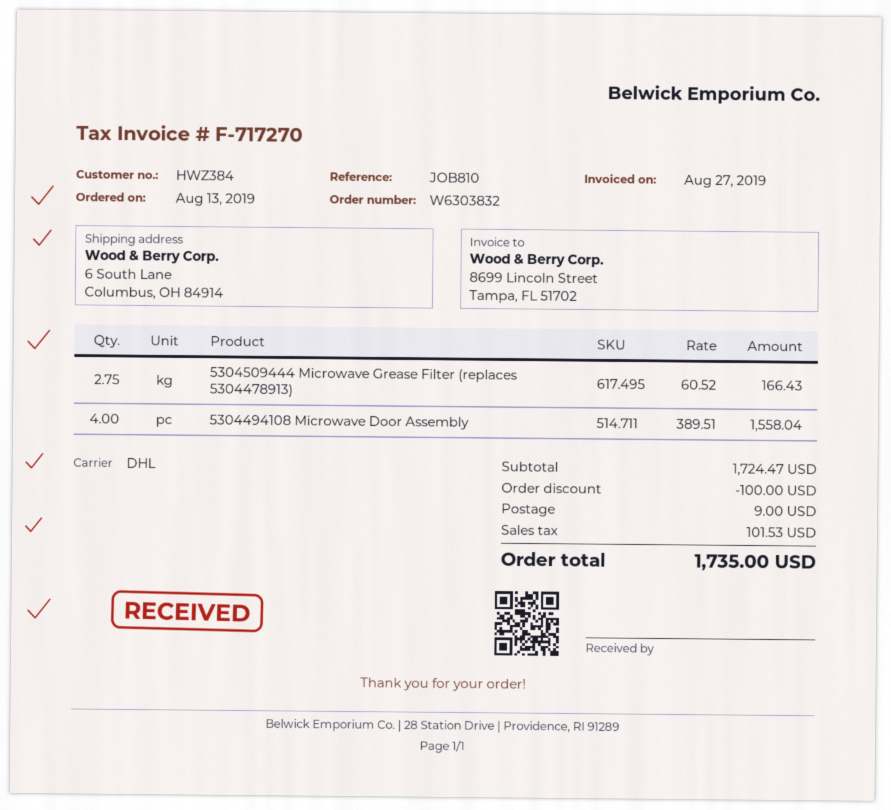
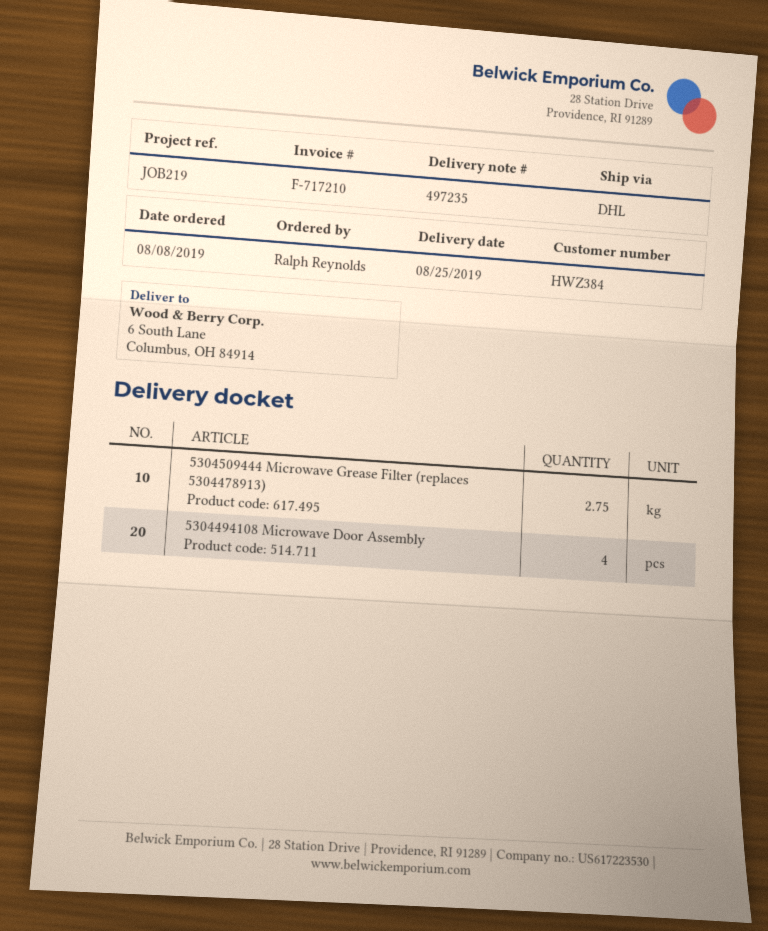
order date: 2019-08-13 -> 2019-08-08
invoice number: F-717270 -> F-717210
reference: JOB810 -> JOB219

